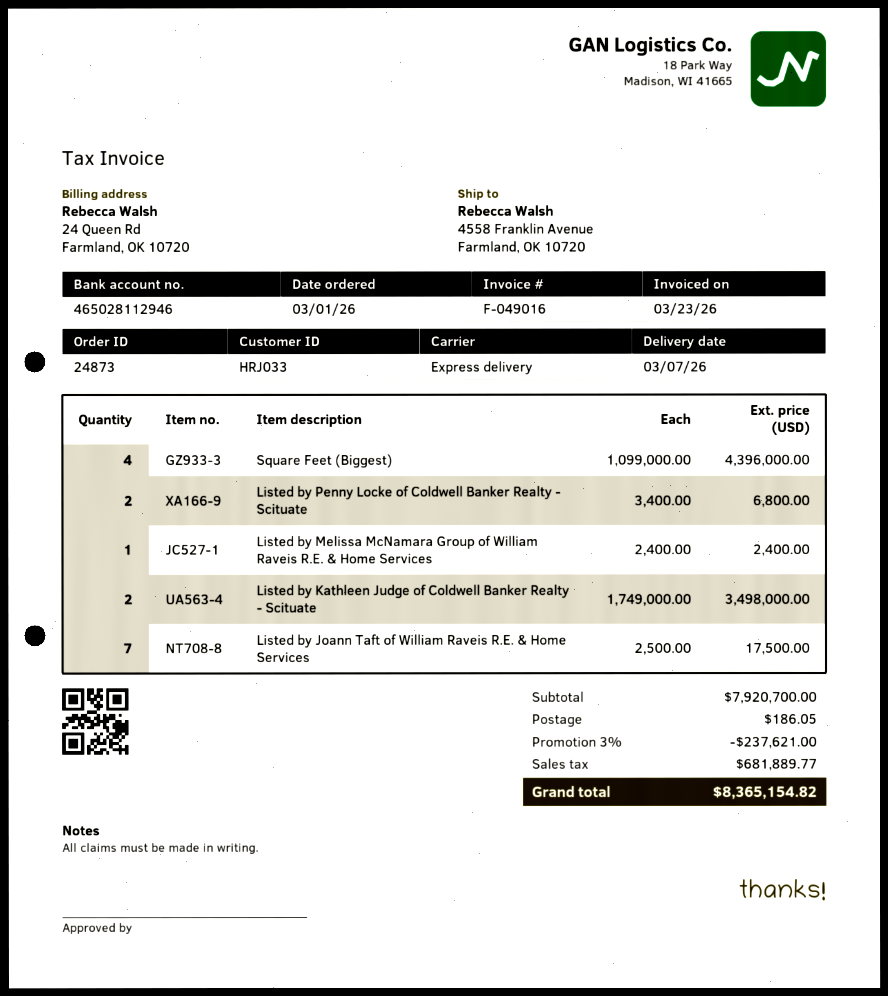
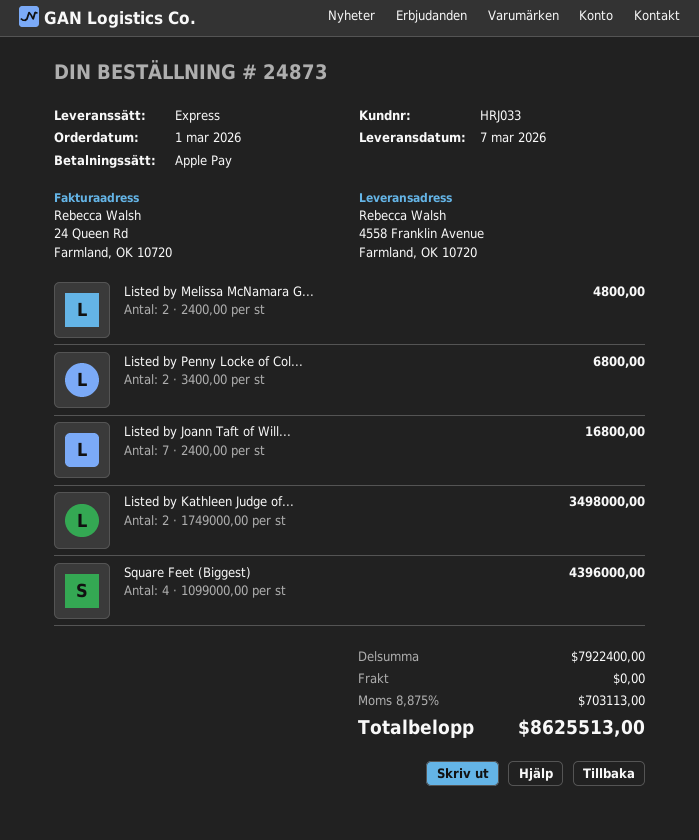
Listed by Melissa McNamara Group of William Raveis R.E. & Home Services: 1 x 2400.00 = 2400.00 -> 2 x 2400.00 = 4800.00
Listed by Joann Taft of William Raveis R.E. & Home Services: 7 x 2500.00 = 17500.00 -> 7 x 2400.00 = 16800.00
subtotal: 7920700.00 -> 7922400.00
discount: 3% = 237621.00 -> none
shipping: 186.05 -> 0.00
tax: 681889.77 -> 703113.00
total: 8365154.82 -> 8625513.00

